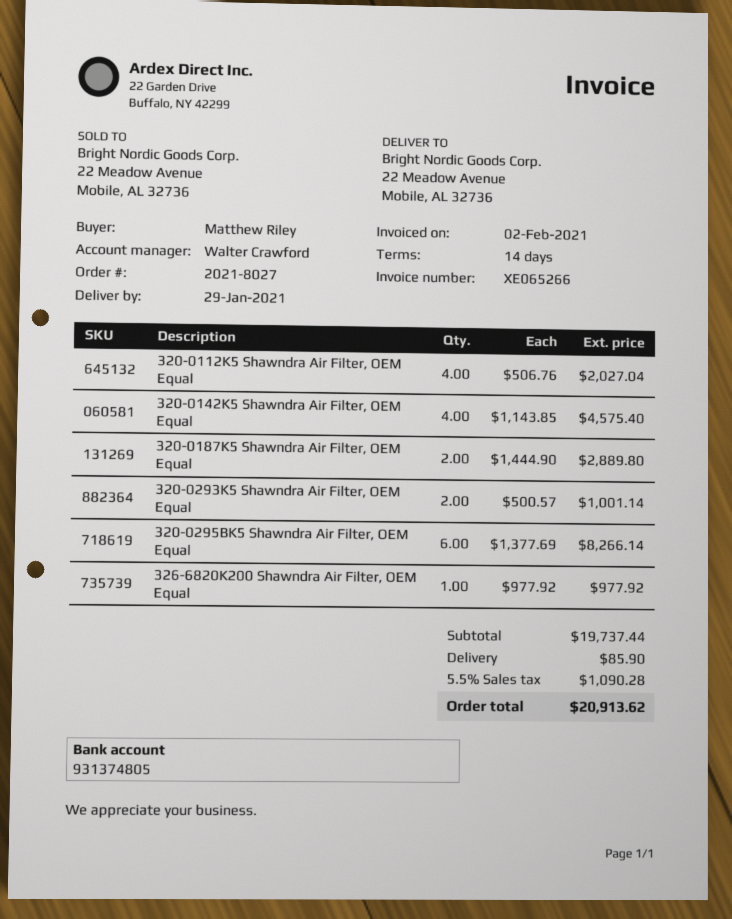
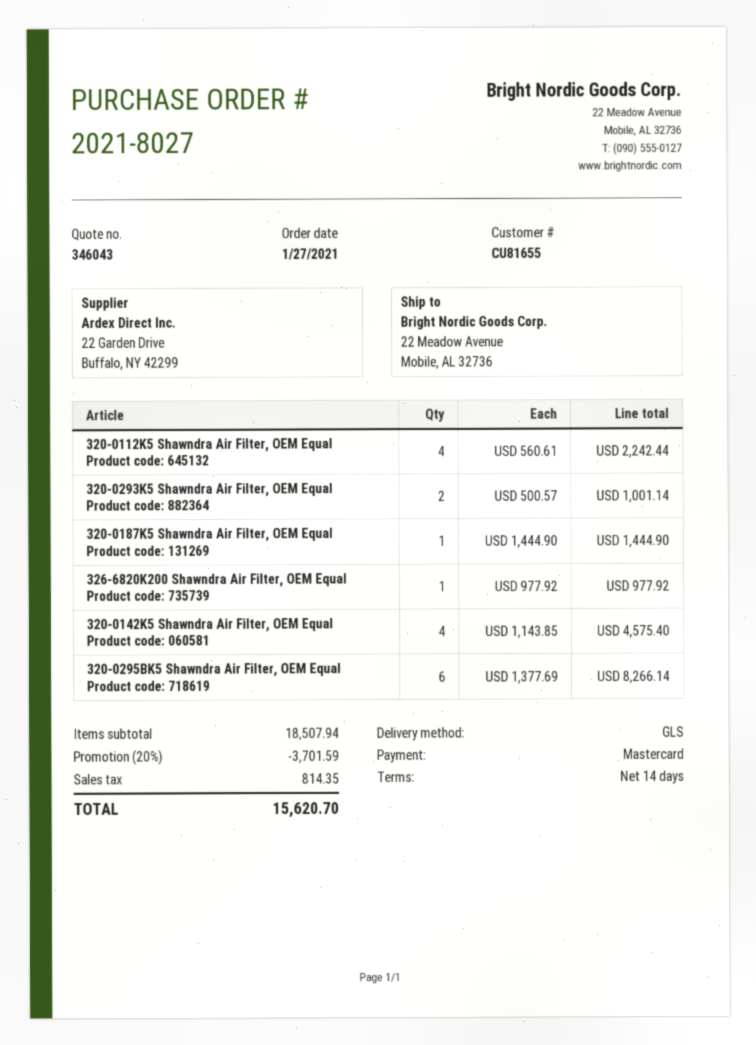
320-0112K5 Shawndra Air Filter, OEM Equal: 4 x 506.76 = 2027.04 -> 4 x 560.61 = 2242.44
320-0187K5 Shawndra Air Filter, OEM Equal: 2 x 1444.90 = 2889.80 -> 1 x 1444.90 = 1444.90
subtotal: 19737.44 -> 18507.94
discount: none -> 20% = 3701.59
shipping: 85.90 -> none
tax: 1090.28 -> 814.35
total: 20913.62 -> 15620.70

